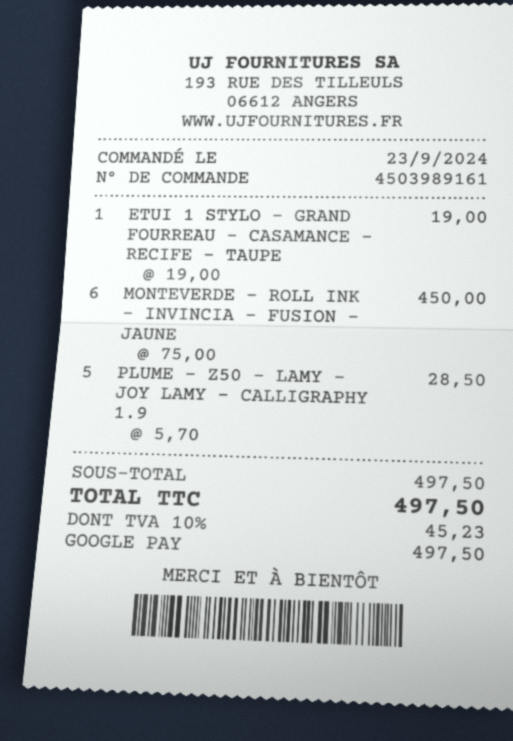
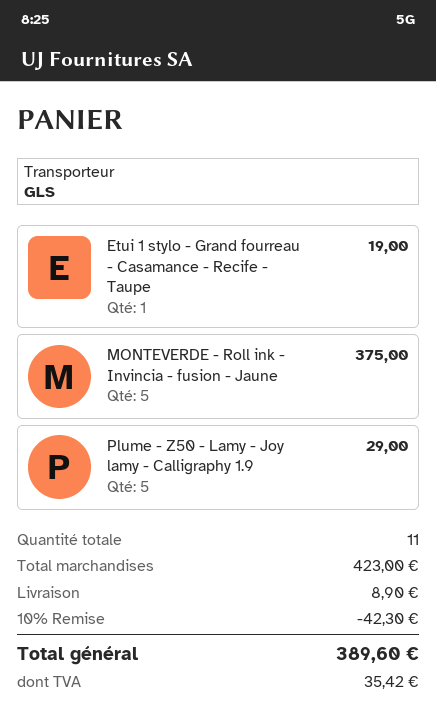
MONTEVERDE - ROLL INK - INVINCIA - FUSION - JAUNE: 6 for 450.00 -> 5 for 375.00
PLUME - Z50 - LAMY - JOY LAMY - CALLIGRAPHY 1.9: 5 for 28.50 -> 5 for 29.00
subtotal: 497.50 -> 423.00
discount: none -> 10% = 42.30
shipping: none -> 8.90
tax: 45.23 -> 35.42
total: 497.50 -> 389.60

